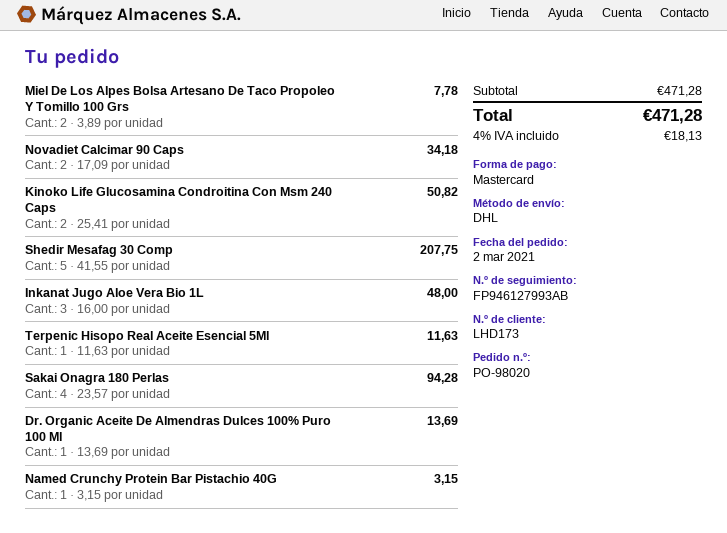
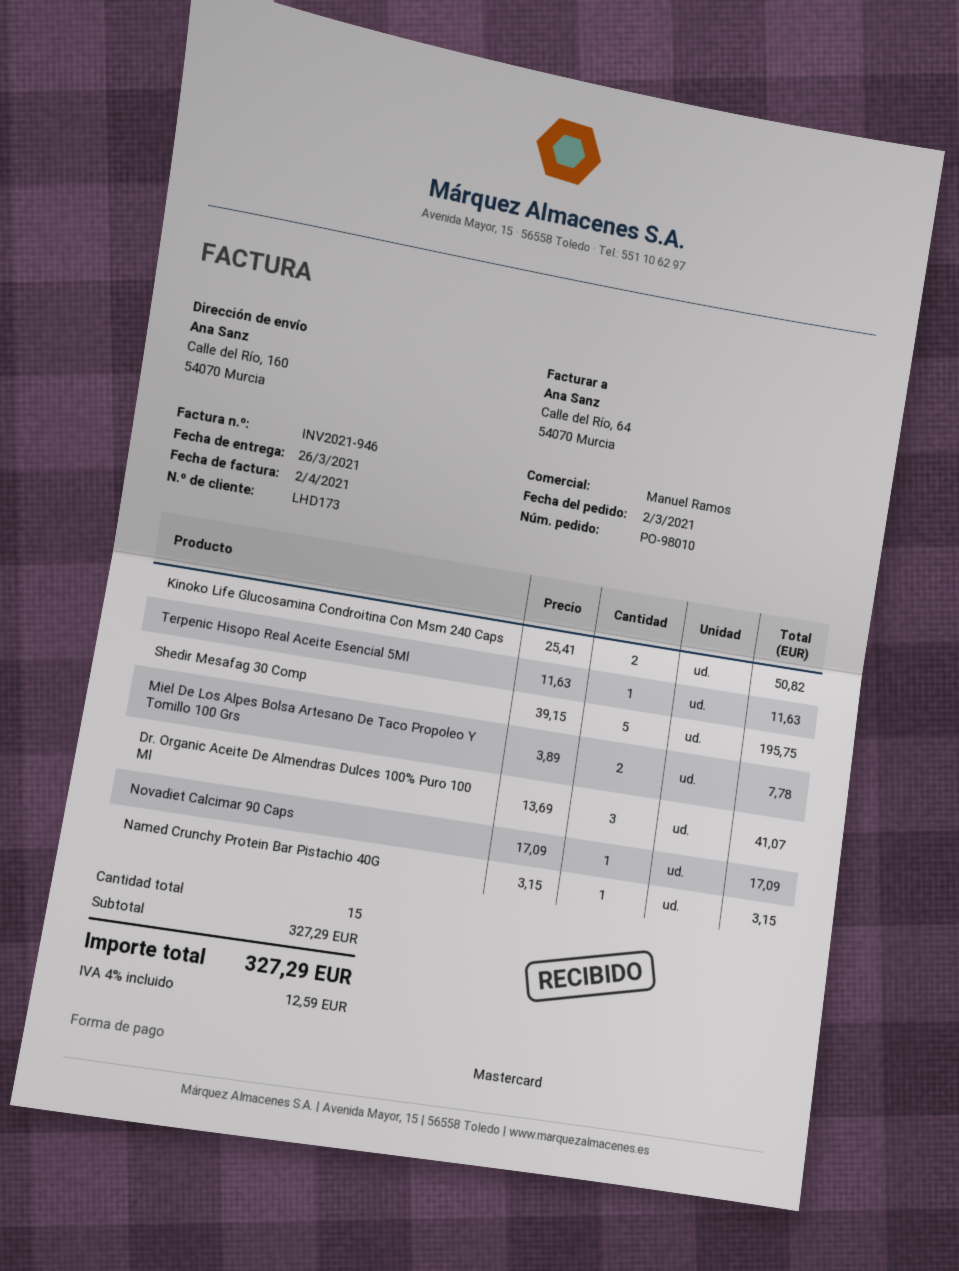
order number: PO-98020 -> PO-98010
Novadiet Calcimar 90 Caps: 2 x 17.09 = 34.18 -> 1 x 17.09 = 17.09
Shedir Mesafag 30 Comp: 5 x 41.55 = 207.75 -> 5 x 39.15 = 195.75
Inkanat Jugo Aloe Vera Bio 1L: 3 x 16.00 = 48.00 -> none
Sakai Onagra 180 Perlas: 4 x 23.57 = 94.28 -> none
Dr. Organic Aceite De Almendras Dulces 100% Puro 100 Ml: 1 x 13.69 = 13.69 -> 3 x 13.69 = 41.07
subtotal: 471.28 -> 327.29
tax: 4% = 18.13 -> 4% = 12.59
total: 471.28 -> 327.29

